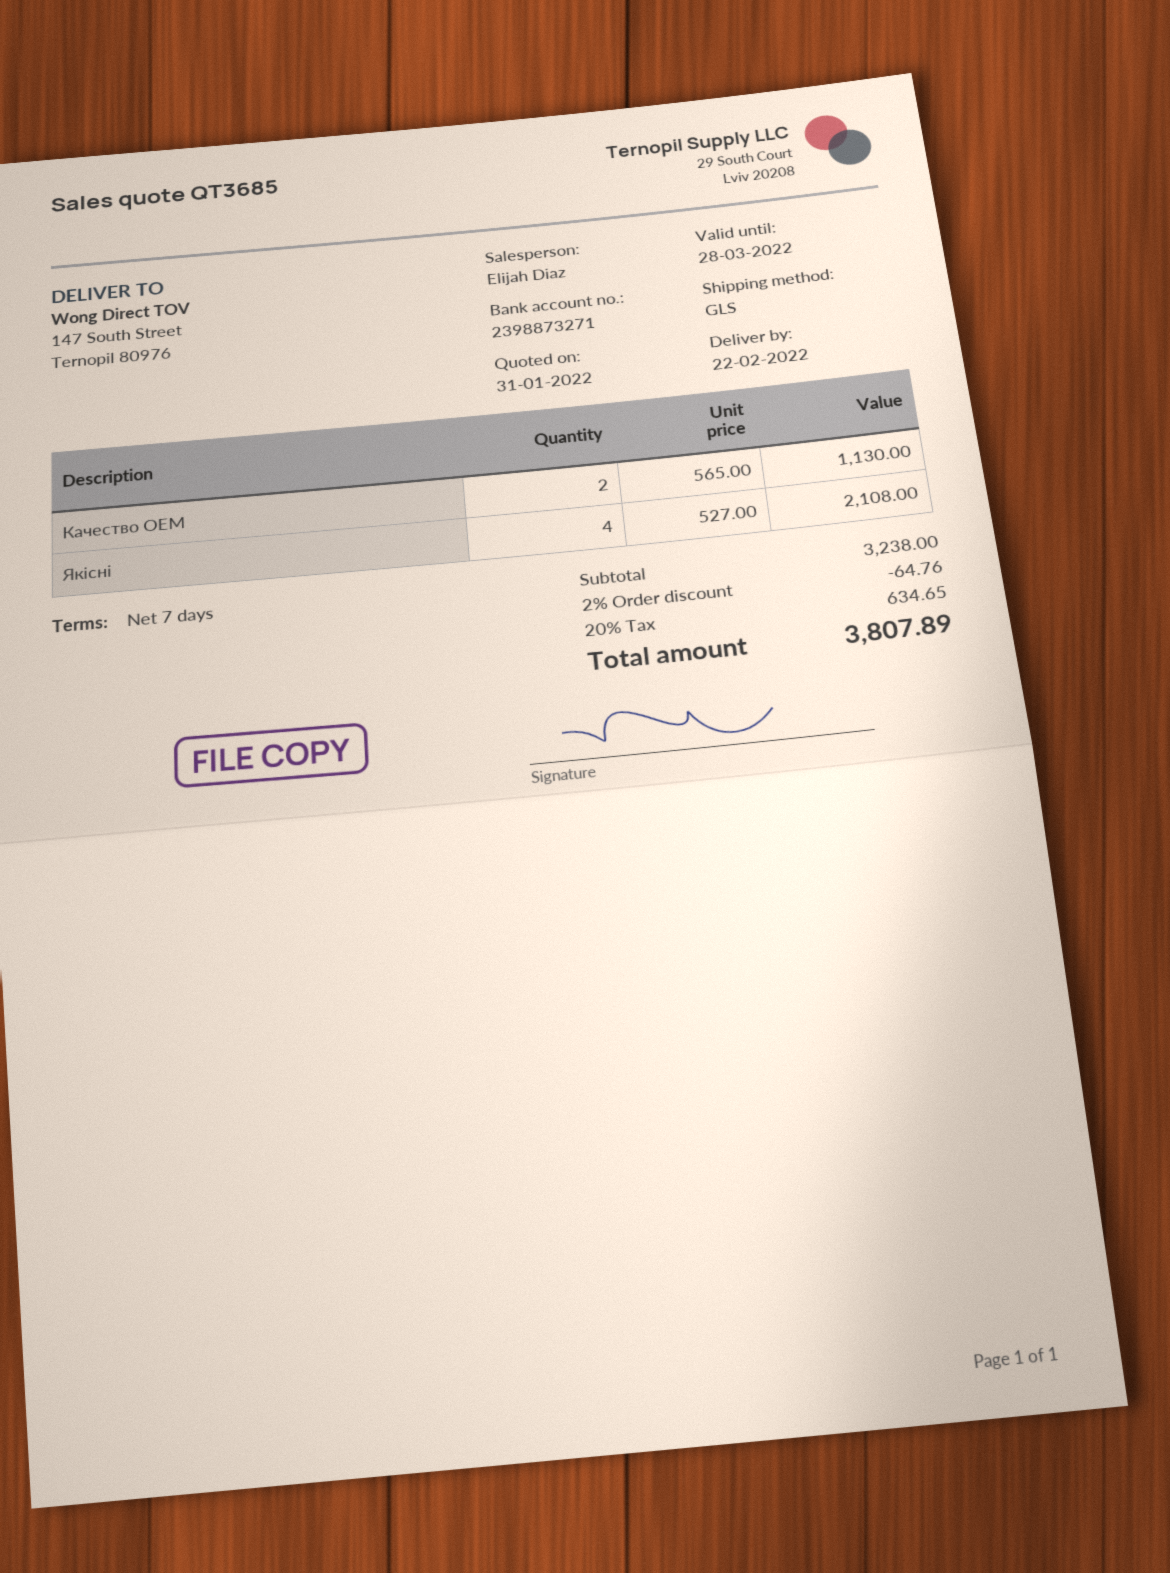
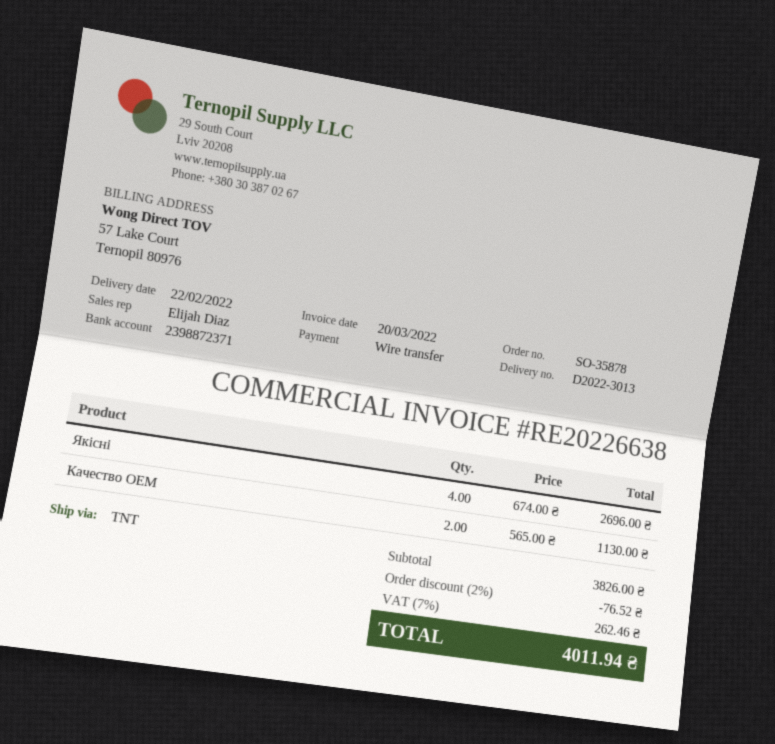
bank account: 2398873271 -> 2398872371
shipping method: GLS -> TNT
Якісні: 4 x 527.00 = 2108.00 -> 4 x 674.00 = 2696.00
subtotal: 3238.00 -> 3826.00
discount: 2% = 64.76 -> 2% = 76.52
tax: 20% = 634.65 -> 7% = 262.46
total: 3807.89 -> 4011.94

